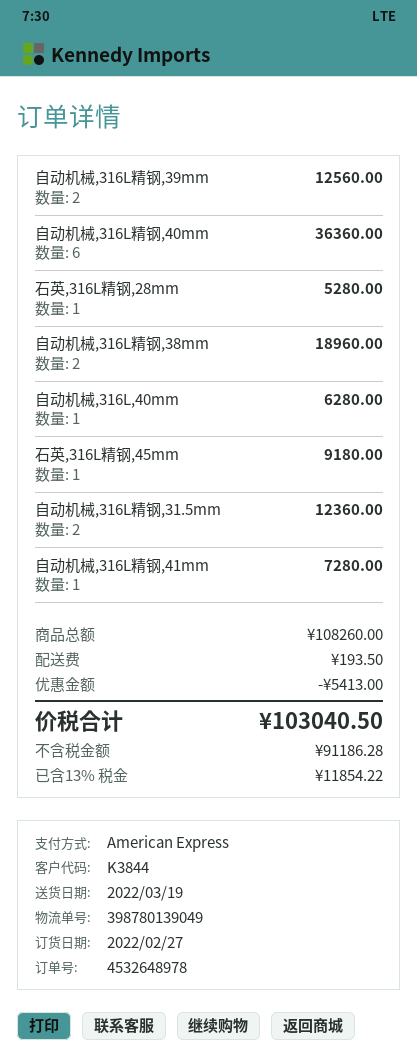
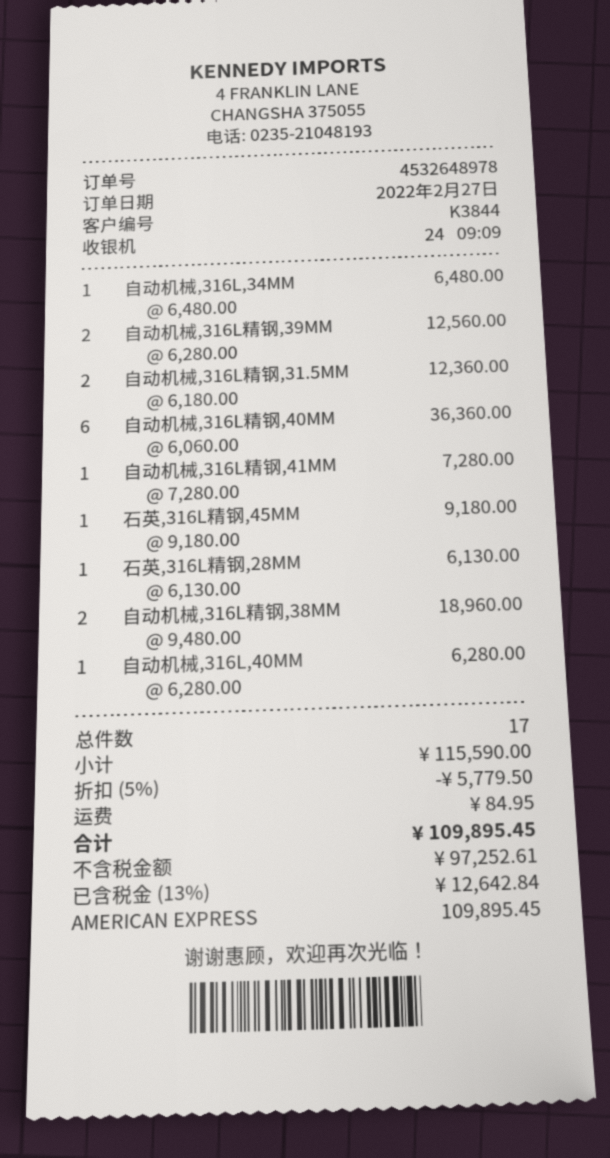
石英,316L精钢,28mm: 1 for 5280.00 -> 1 for 6130.00
自动机械,316L,34MM: none -> 1 for 6480.00
subtotal: 108260.00 -> 115590.00
discount: 5413.00 -> 5779.50
shipping: 193.50 -> 84.95
net: 91186.28 -> 97252.61
tax: 13% = 11854.22 -> 13% = 12642.84
total: 103040.50 -> 109895.45

